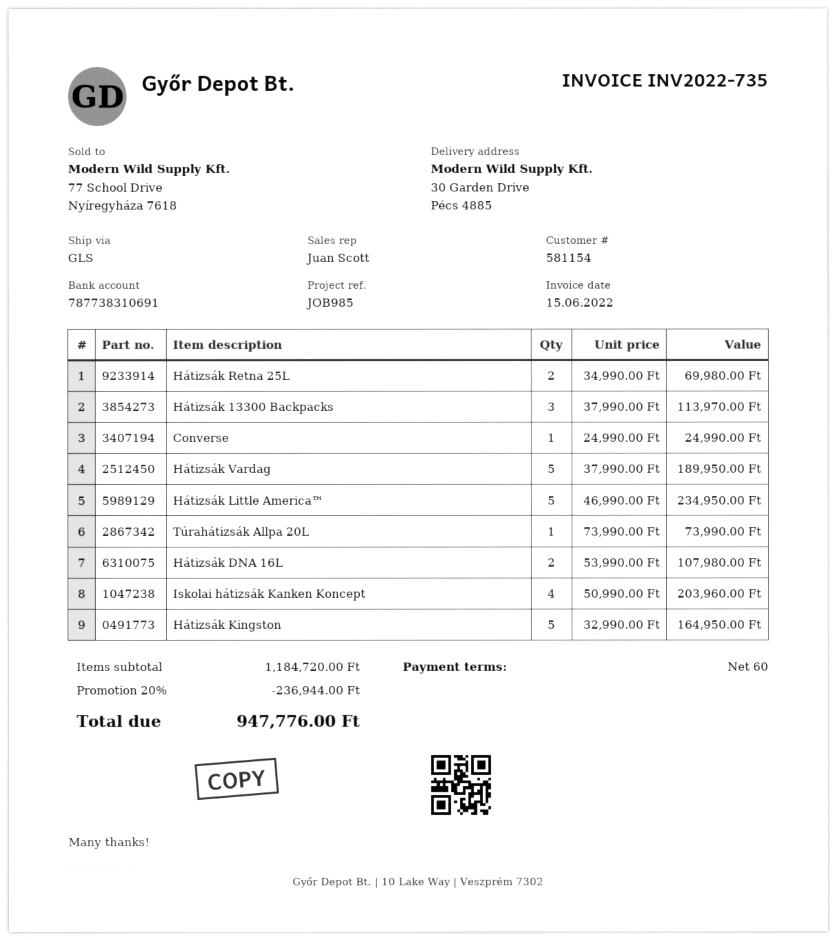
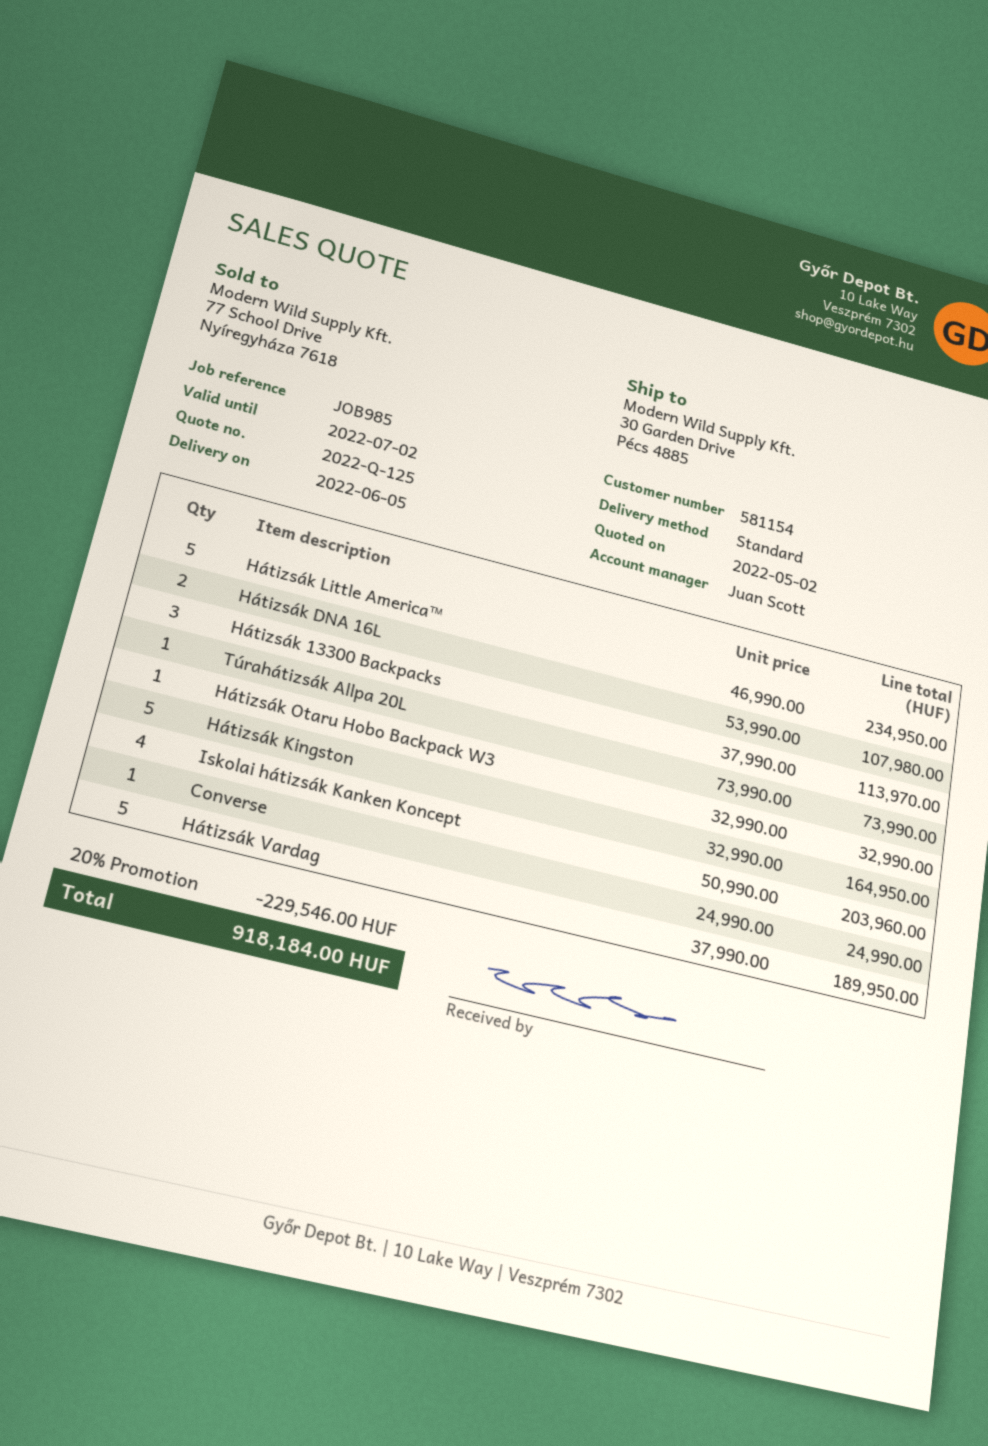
shipping method: GLS -> standard
Hátizsák Retna 25L: 2 x 34990.00 = 69980.00 -> none
Hátizsák Otaru Hobo Backpack W3: none -> 1 x 32990.00 = 32990.00
discount: 20% = 236944.00 -> 20% = 229546.00
total: 947776.00 -> 918184.00

